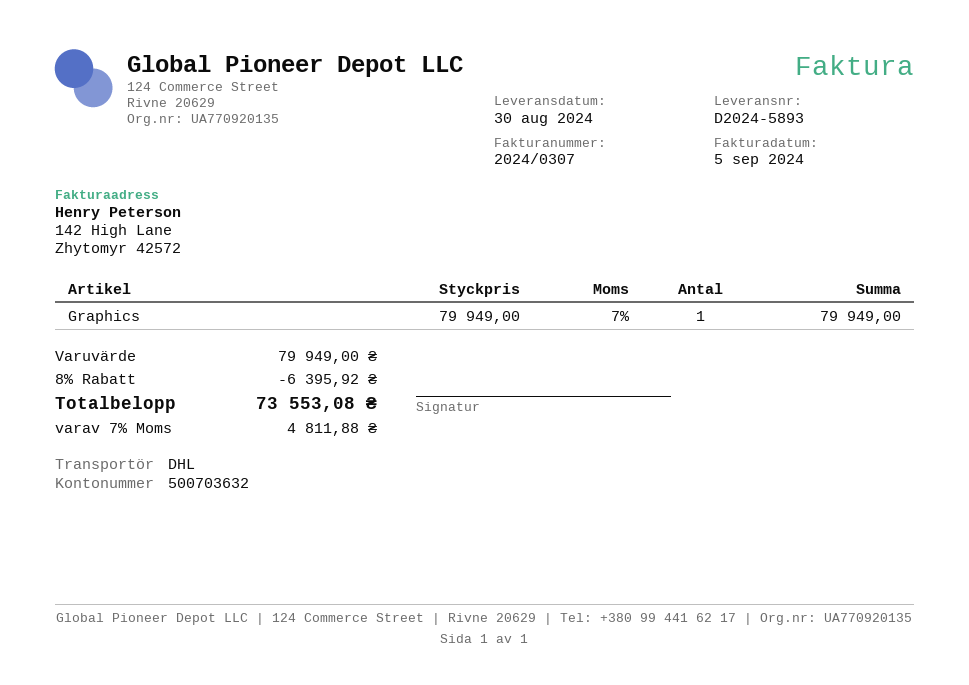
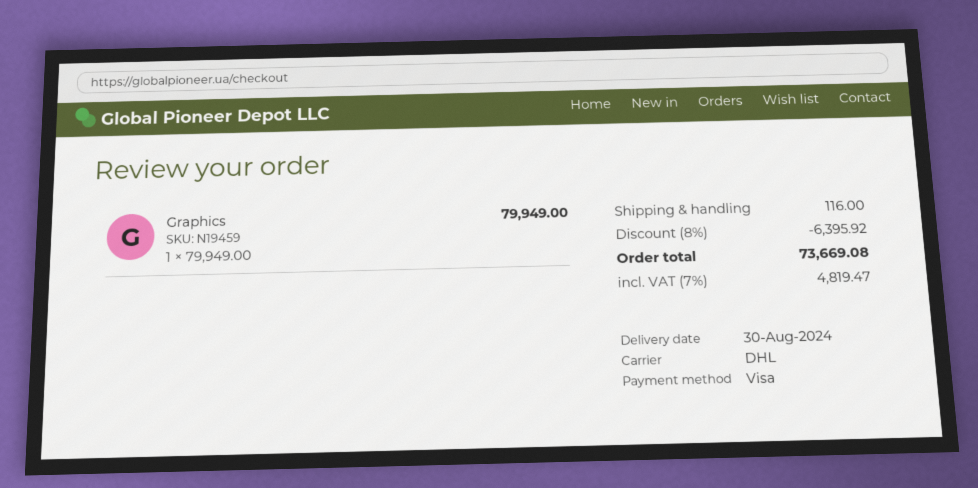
shipping: none -> 116.00
tax: 7% = 4811.88 -> 7% = 4819.47
total: 73553.08 -> 73669.08

